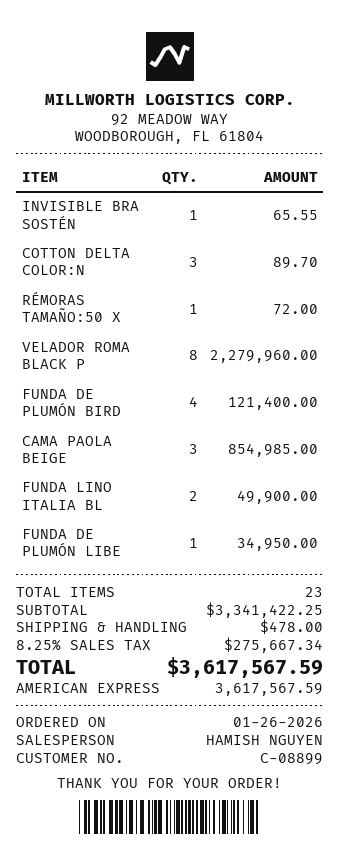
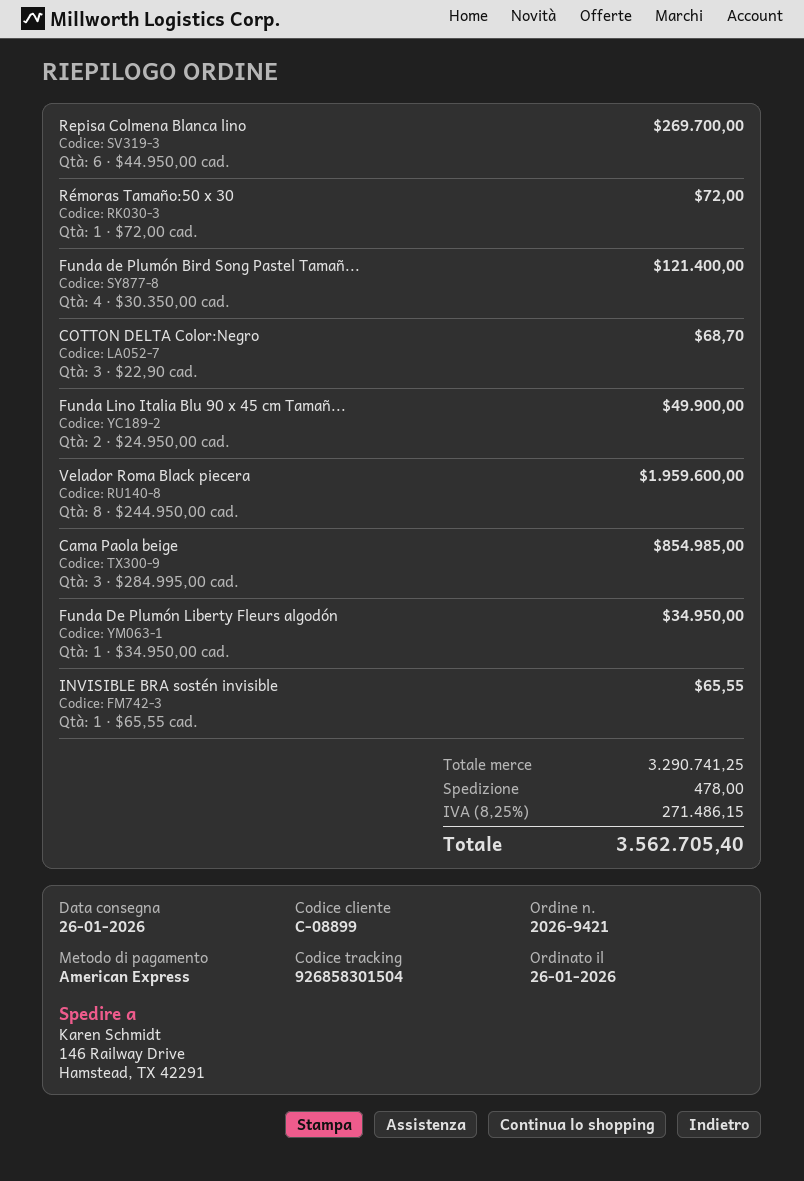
COTTON DELTA COLOR:N: 3 for 89.70 -> 3 for 68.70
VELADOR ROMA BLACK P: 8 for 2279960.00 -> 8 for 1959600.00
Repisa Colmena Blanca lino: none -> 6 for 269700.00
subtotal: 3341422.25 -> 3290741.25
tax: 8.25% = 275667.34 -> 8.25% = 271486.15
total: 3617567.59 -> 3562705.40

